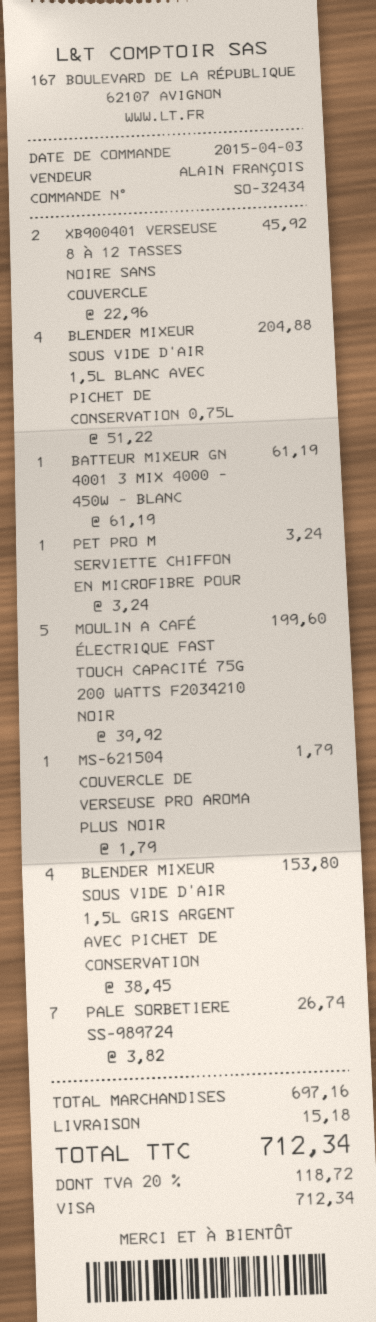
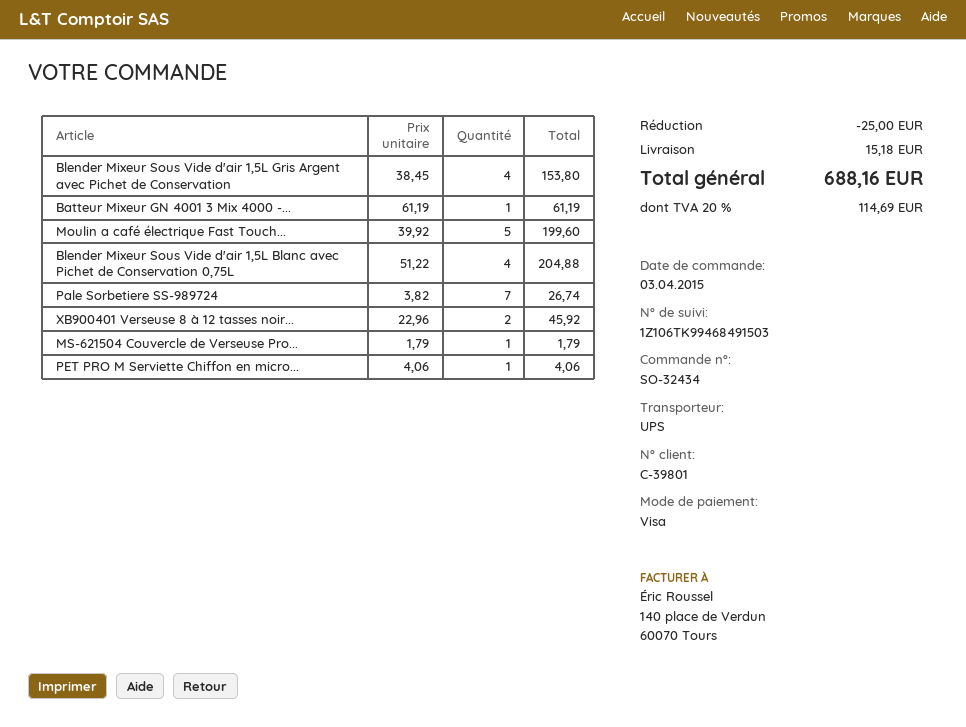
PET PRO M SERVIETTE CHIFFON EN MICROFIBRE POUR: 1 x 3.24 = 3.24 -> 1 x 4.06 = 4.06
discount: none -> 25.00
tax: 20% = 118.72 -> 20% = 114.69
total: 712.34 -> 688.16

